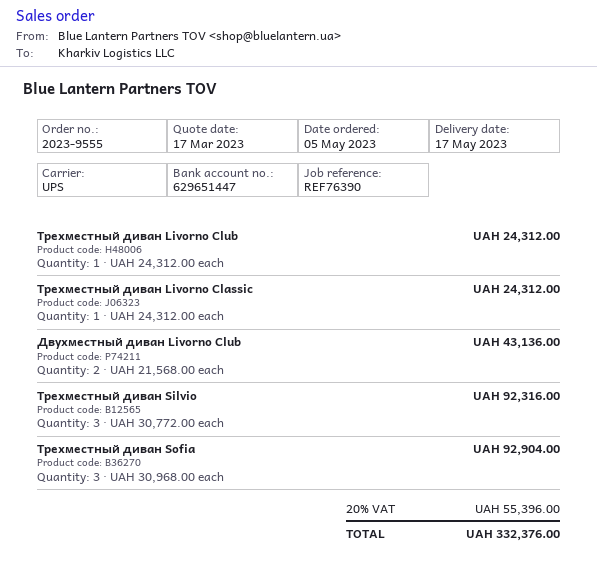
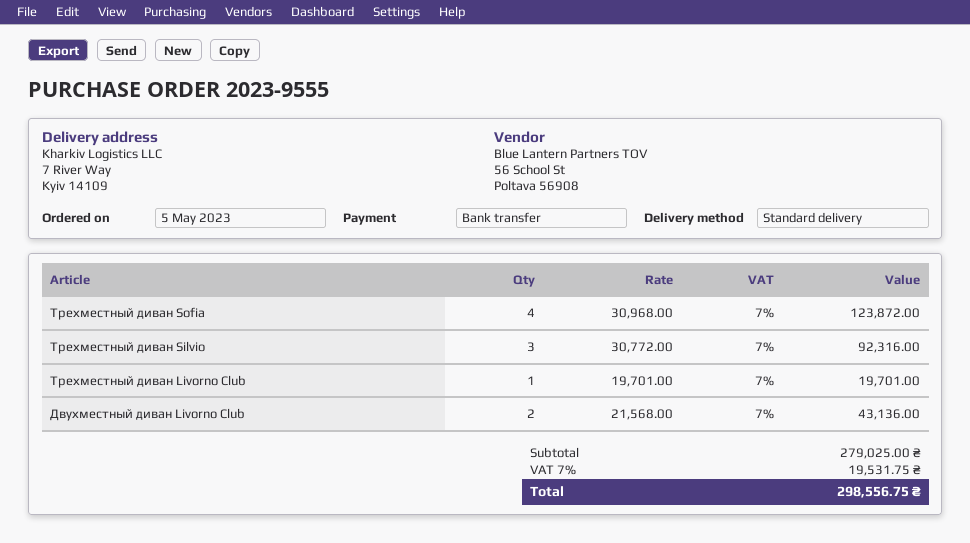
shipping method: UPS -> standard
Трехместный диван Livorno Club: 1 x 24312.00 = 24312.00 -> 1 x 19701.00 = 19701.00
Трехместный диван Livorno Classic: 1 x 24312.00 = 24312.00 -> none
Трехместный диван Sofia: 3 x 30968.00 = 92904.00 -> 4 x 30968.00 = 123872.00
tax: 20% = 55396.00 -> 7% = 19531.75
total: 332376.00 -> 298556.75

